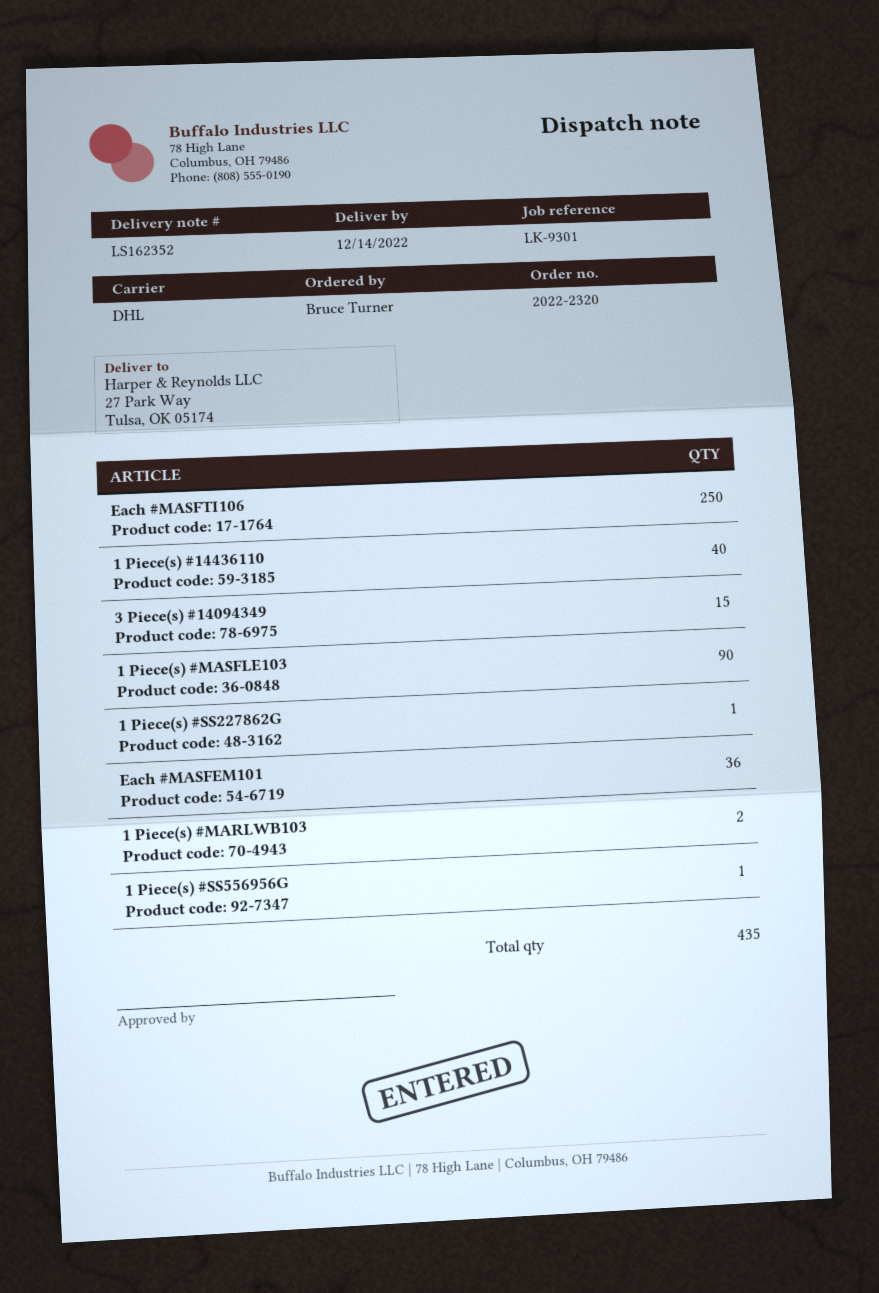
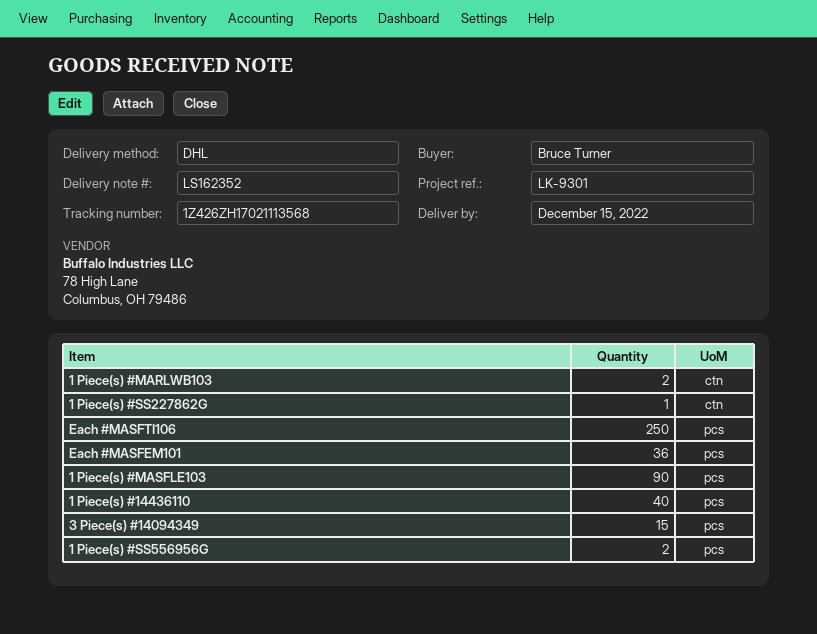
delivery date: 2022-12-14 -> 2022-12-15
1 Piece(s) #SS556956G: 1 -> 2

